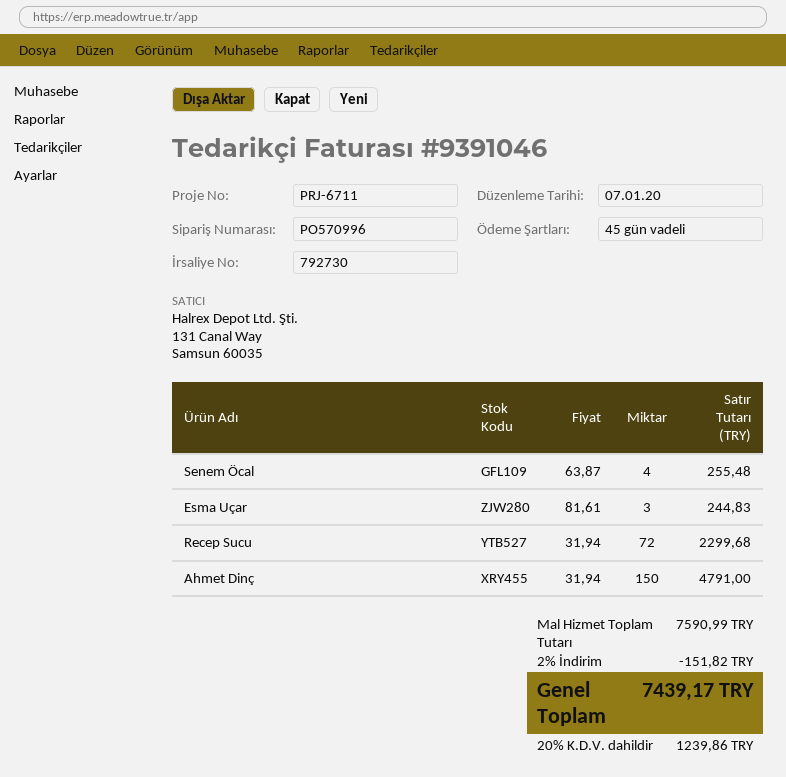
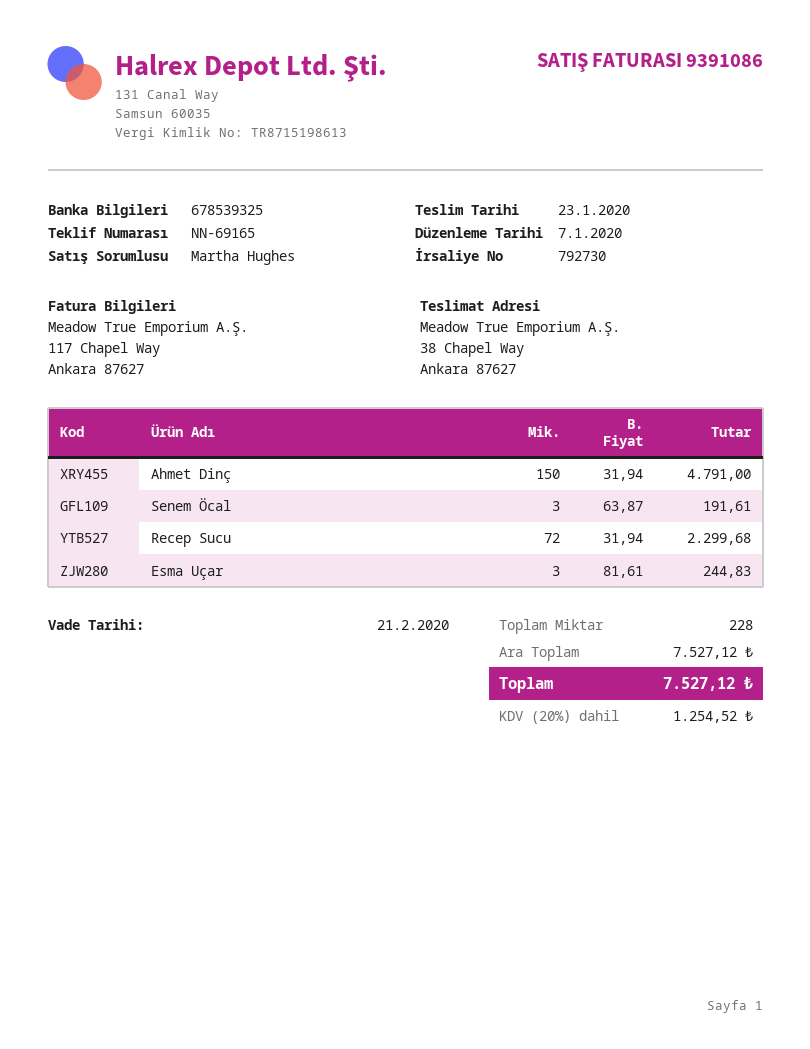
invoice number: 9391046 -> 9391086
Senem Öcal: 4 x 63.87 = 255.48 -> 3 x 63.87 = 191.61
subtotal: 7590.99 -> 7527.12
discount: 2% = 151.82 -> none
tax: 20% = 1239.86 -> 20% = 1254.52
total: 7439.17 -> 7527.12

